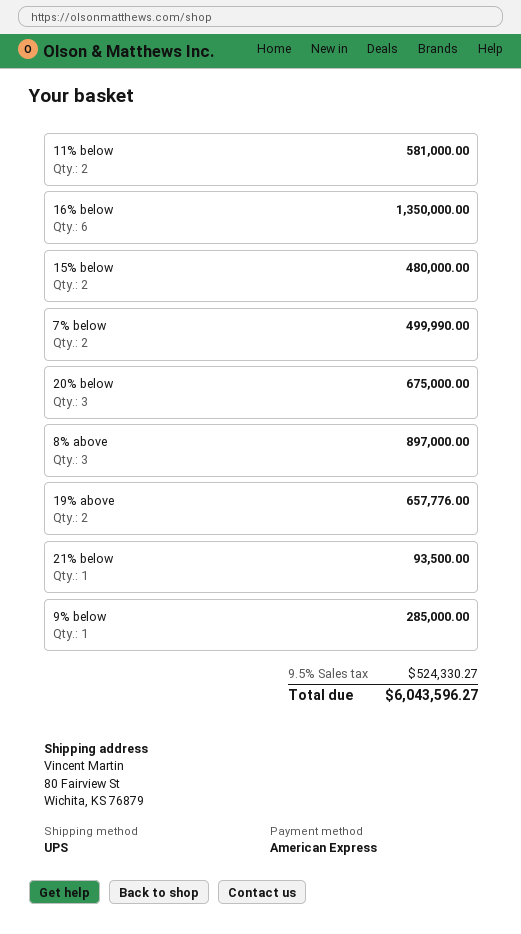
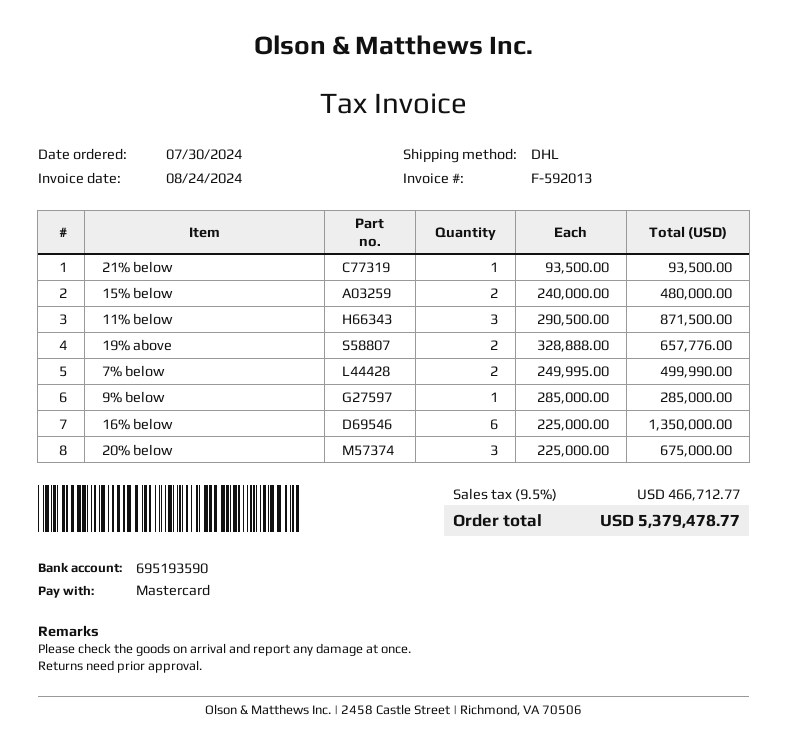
payment method: American Express -> Mastercard
shipping method: UPS -> DHL
11% below: 2 for 581000.00 -> 3 for 871500.00
8% above: 3 for 897000.00 -> none
tax: 9.5% = 524330.27 -> 9.5% = 466712.77
total: 6043596.27 -> 5379478.77

